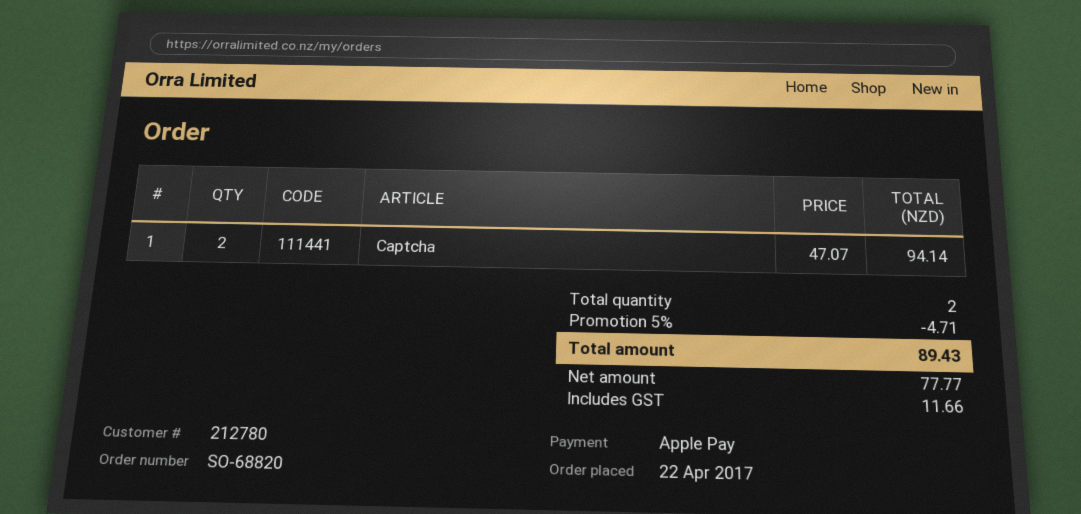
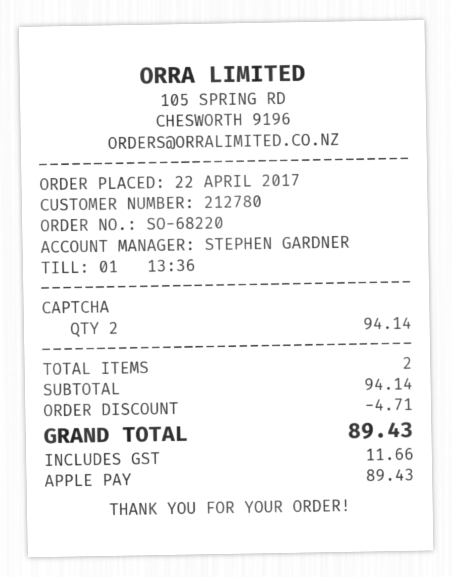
order number: SO-68820 -> SO-68220

